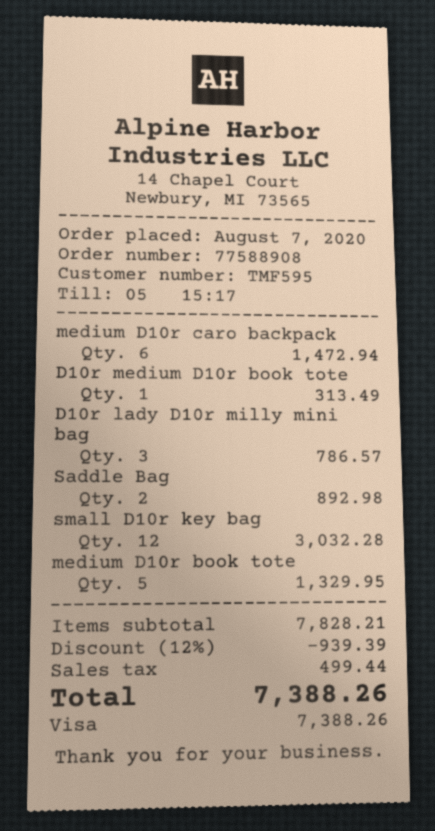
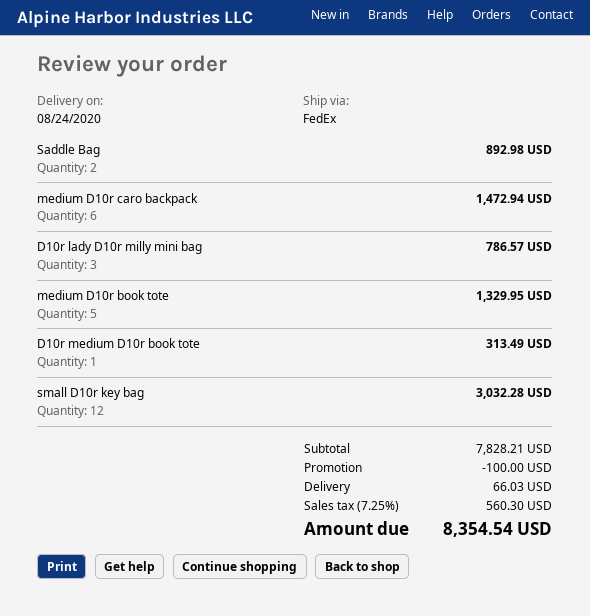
discount: 939.39 -> 100.00
shipping: none -> 66.03
tax: 499.44 -> 560.30
total: 7388.26 -> 8354.54

